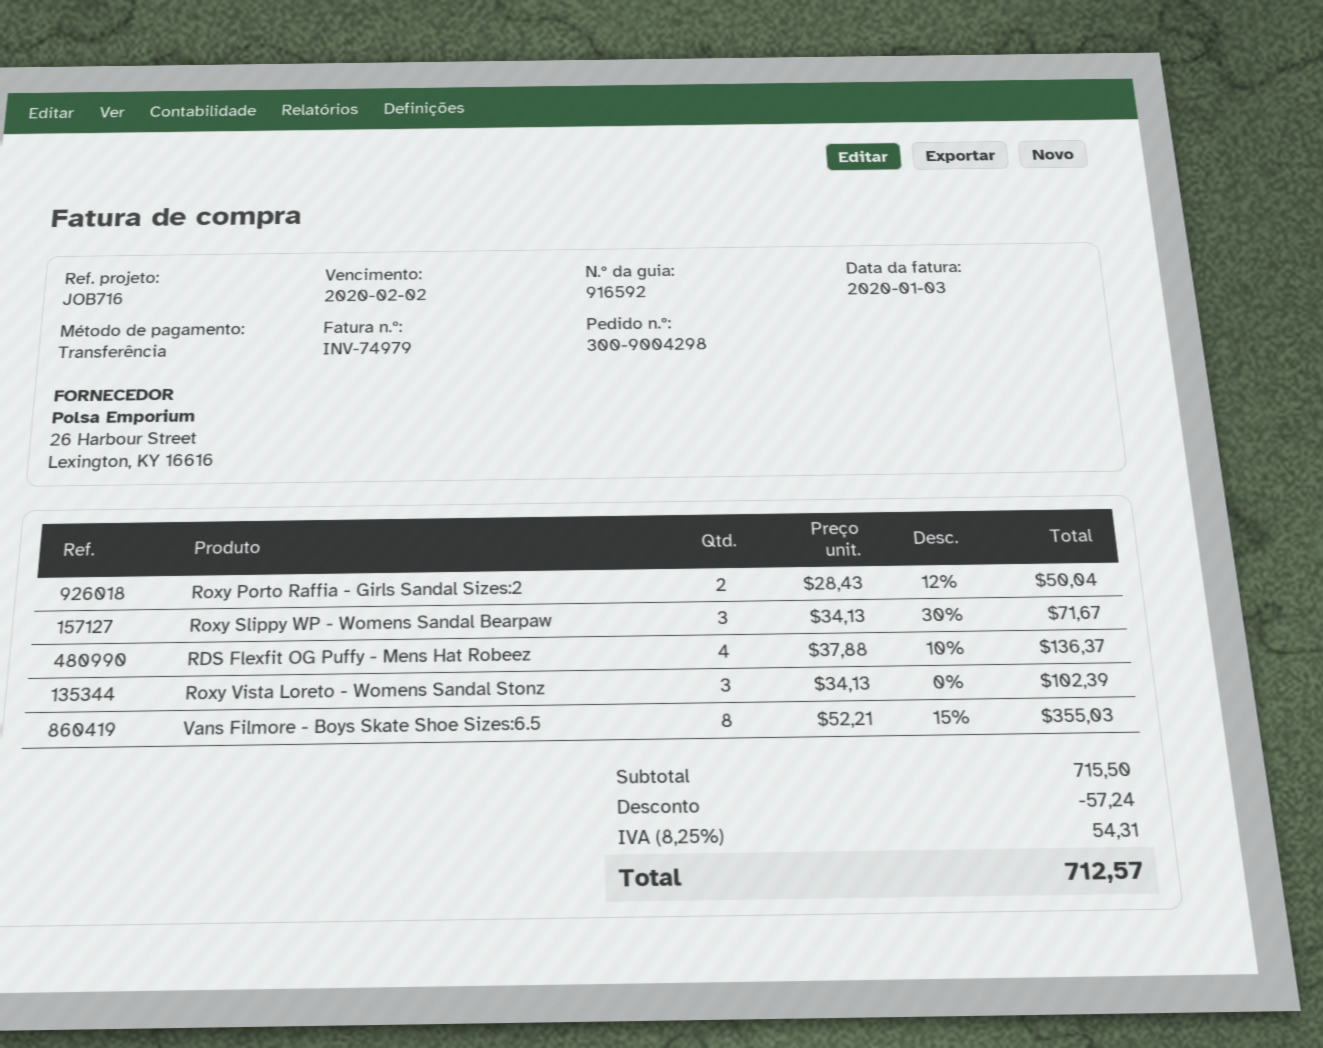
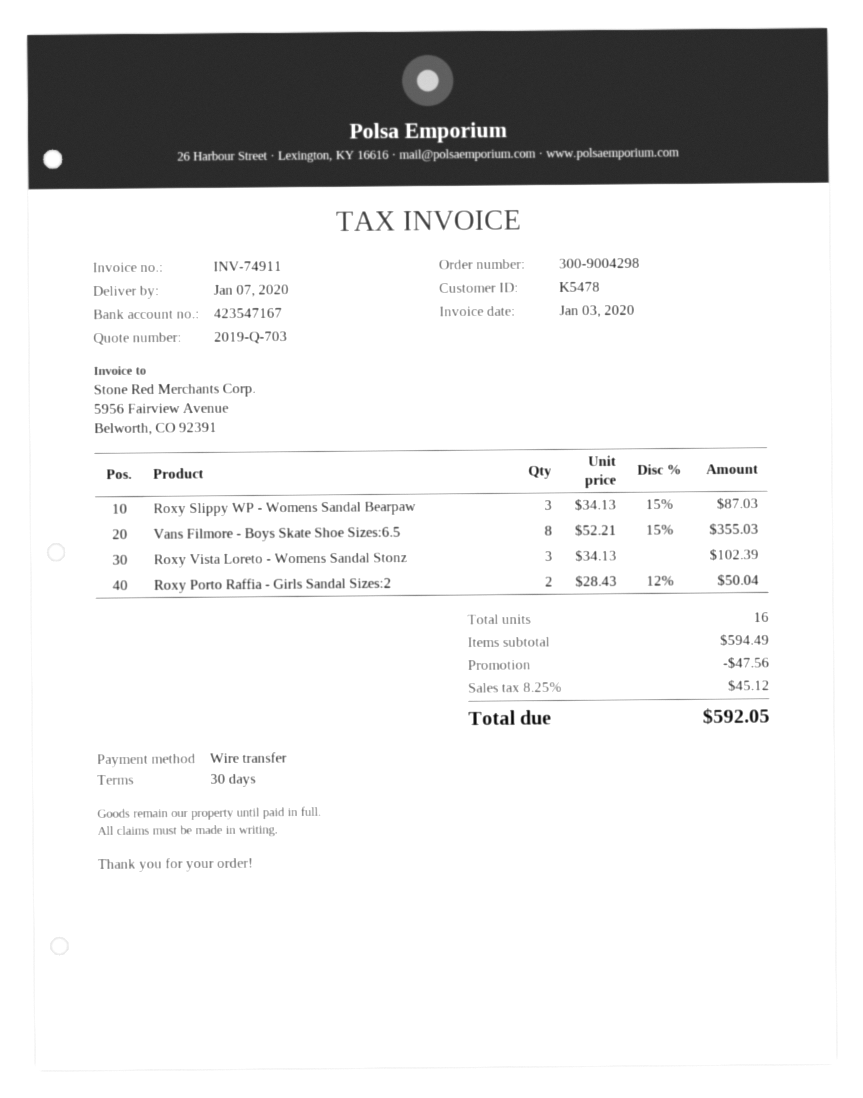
invoice number: INV-74979 -> INV-74911
Roxy Slippy WP - Womens Sandal Bearpaw: 3 x 34.13 - 30% = 71.67 -> 3 x 34.13 - 15% = 87.03
RDS Flexfit OG Puffy - Mens Hat Robeez: 4 x 37.88 - 10% = 136.37 -> none
subtotal: 715.50 -> 594.49
discount: 57.24 -> 47.56
tax: 8.25% = 54.31 -> 8.25% = 45.12
total: 712.57 -> 592.05

